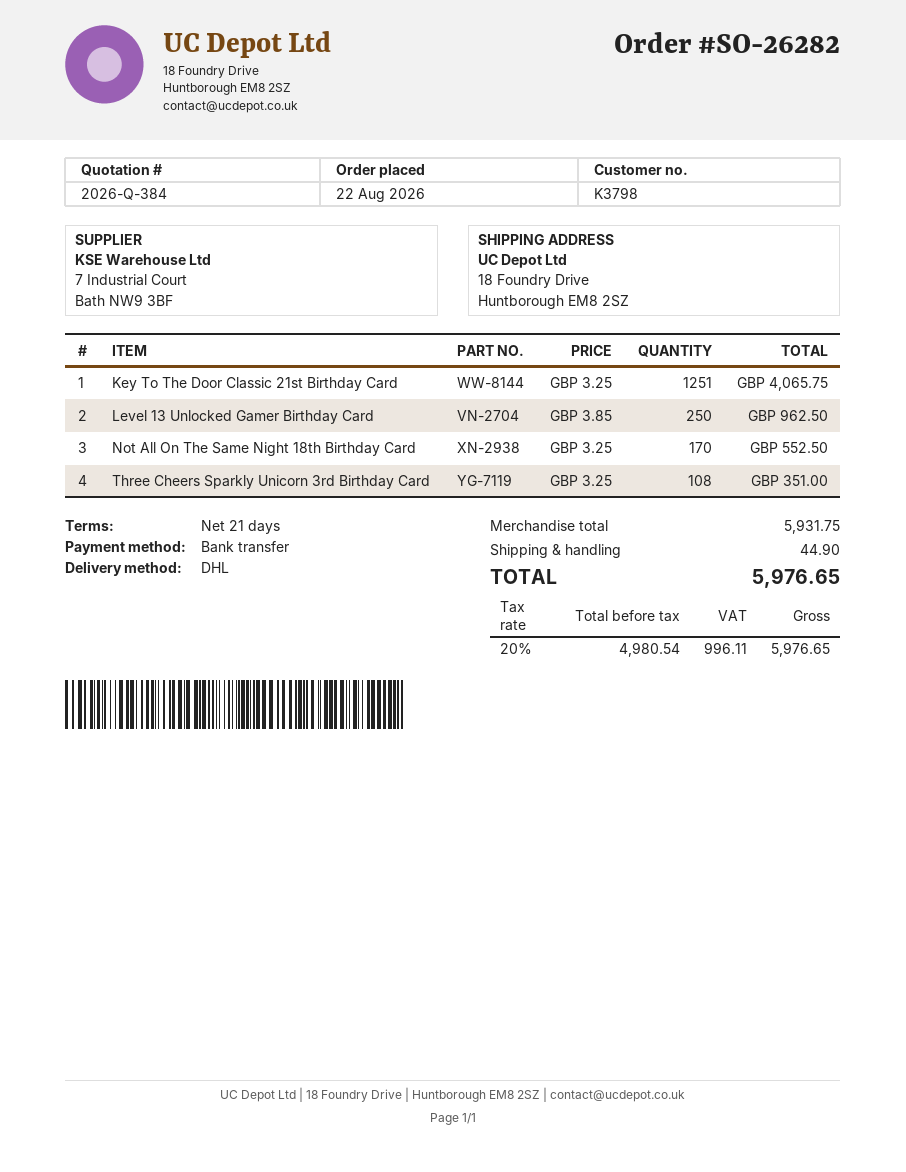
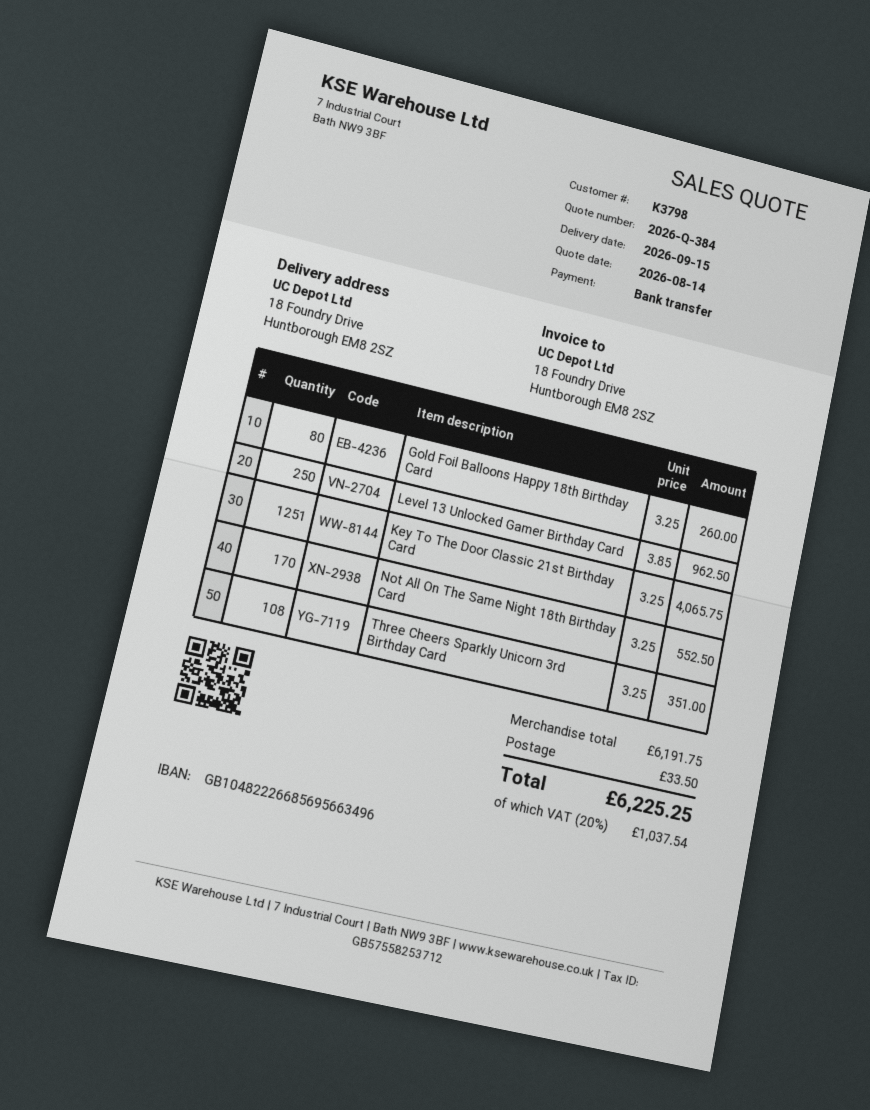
Gold Foil Balloons Happy 18th Birthday Card: none -> 80 x 3.25 = 260.00
subtotal: 5931.75 -> 6191.75
shipping: 44.90 -> 33.50
tax: 20% = 996.11 -> 20% = 1037.54
total: 5976.65 -> 6225.25

